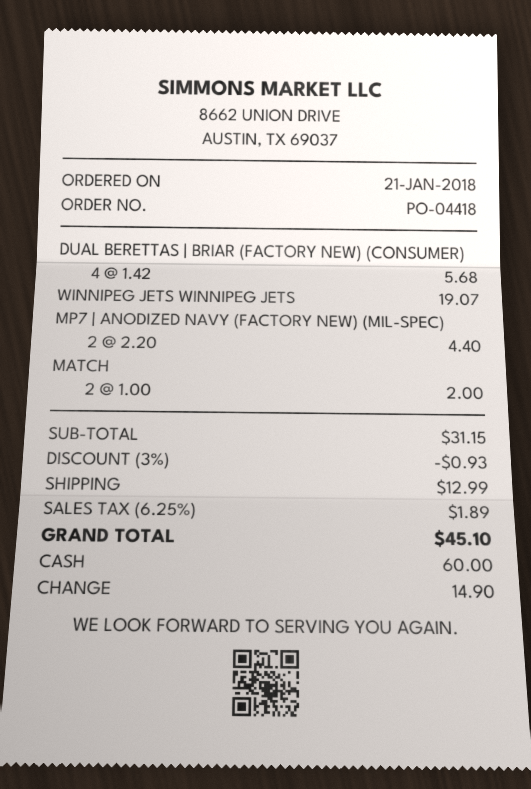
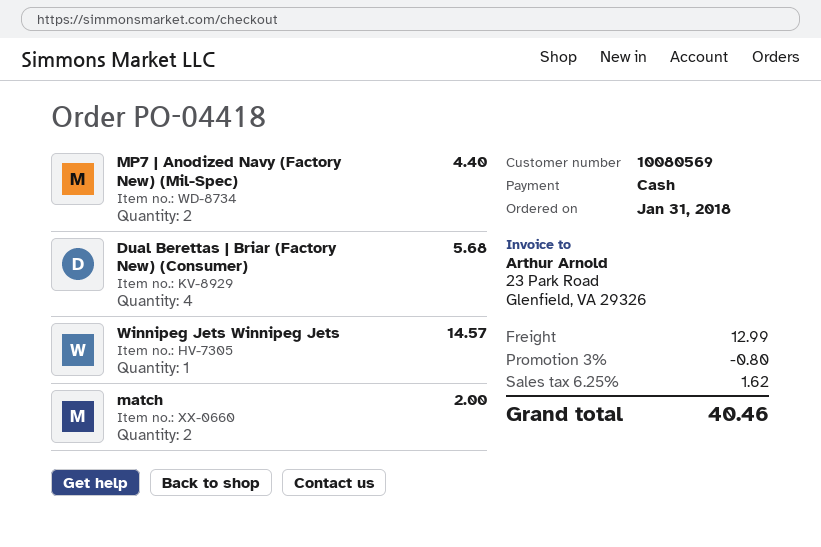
order date: 2018-01-21 -> 2018-01-31
WINNIPEG JETS WINNIPEG JETS: 1 for 19.07 -> 1 for 14.57
discount: 3% = 0.93 -> 3% = 0.80
tax: 6.25% = 1.89 -> 6.25% = 1.62
total: 45.10 -> 40.46

